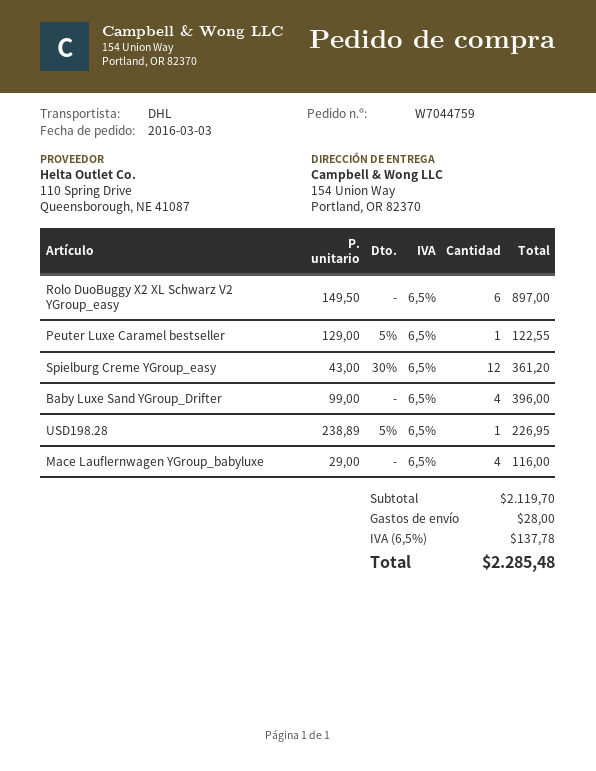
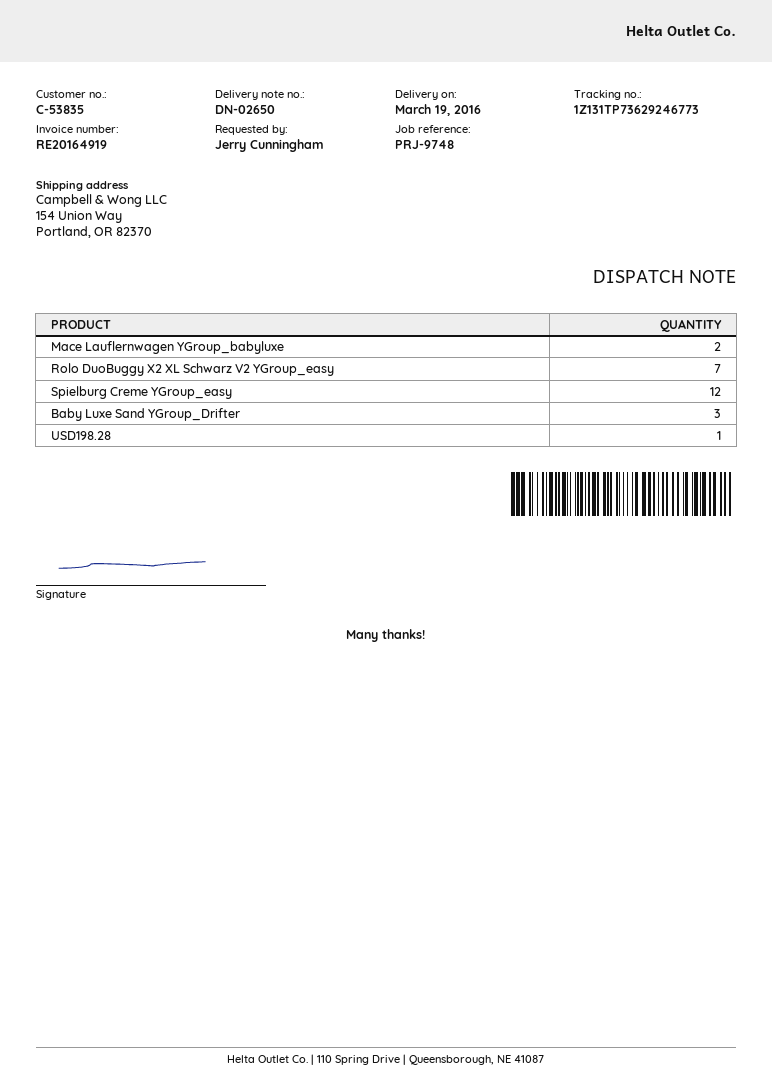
Rolo DuoBuggy X2 XL Schwarz V2 YGroup_easy: 6 -> 7
Peuter Luxe Caramel bestseller: 1 -> none
Baby Luxe Sand YGroup_Drifter: 4 -> 3
Mace Lauflernwagen YGroup_babyluxe: 4 -> 2

